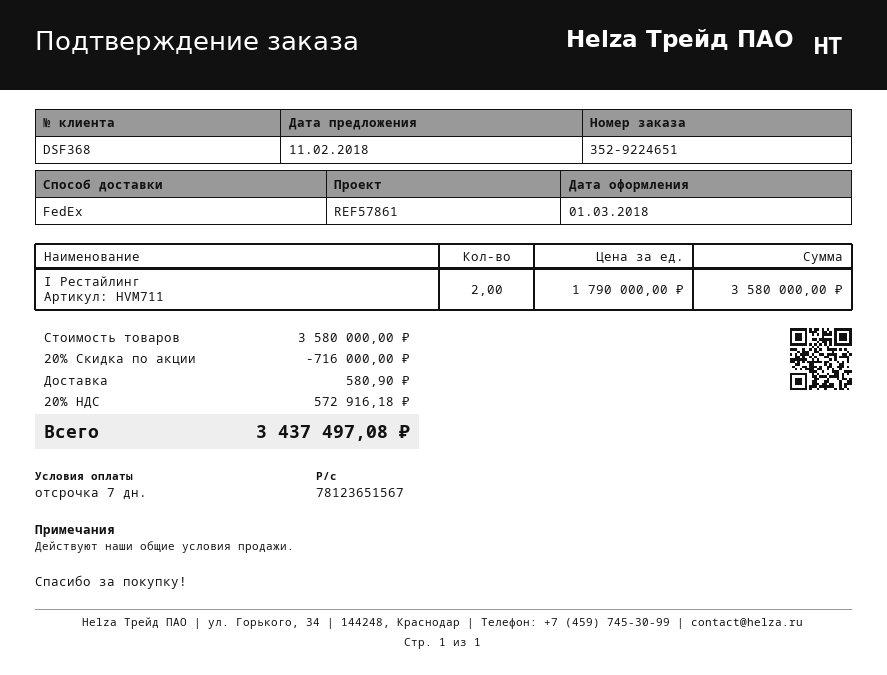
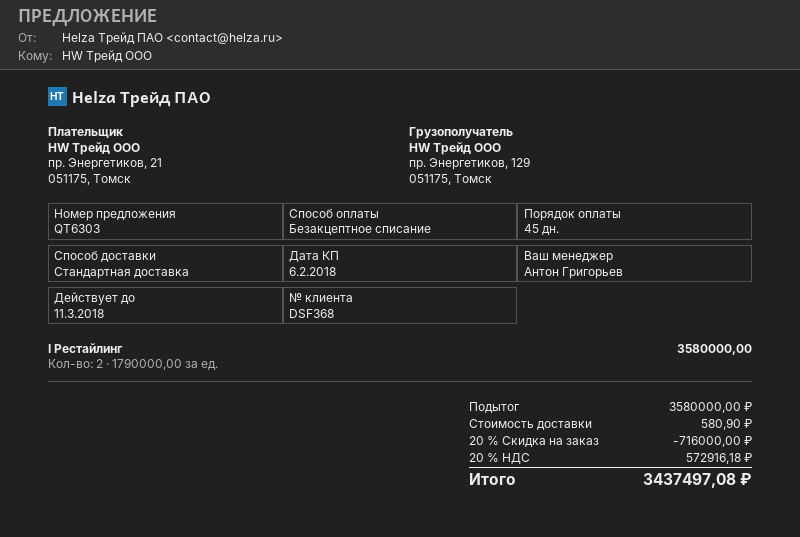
quote date: 2018-02-11 -> 2018-02-06
payment terms: 7 days -> 45 days
shipping method: FedEx -> standard

